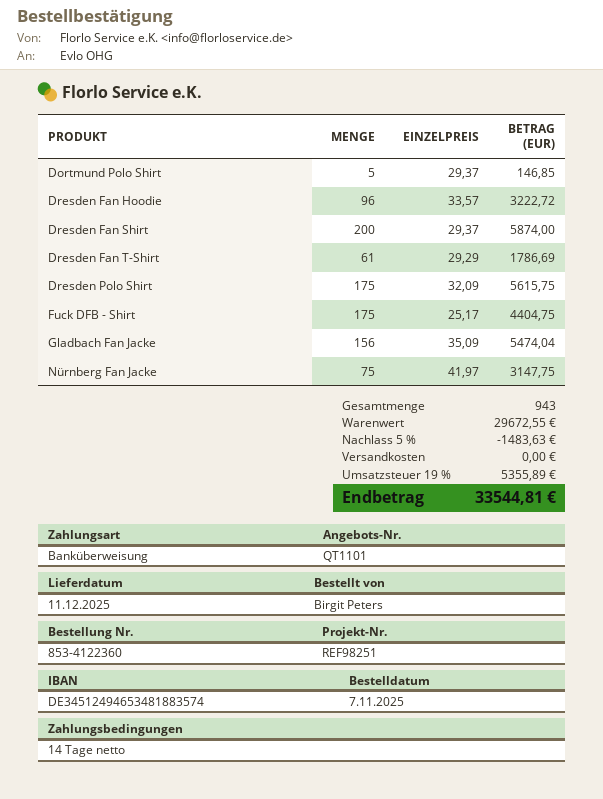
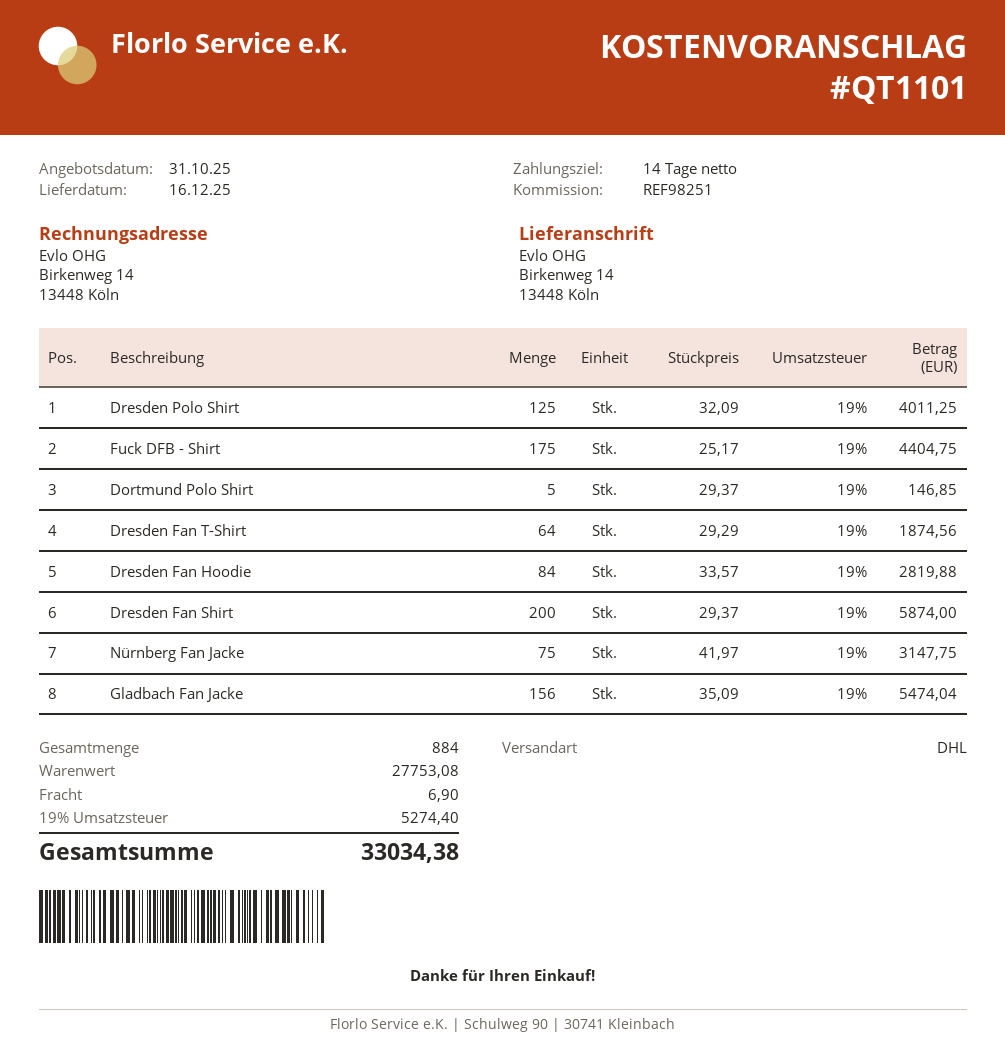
delivery date: 2025-12-11 -> 2025-12-16
Dresden Fan Hoodie: 96 x 33.57 = 3222.72 -> 84 x 33.57 = 2819.88
Dresden Fan T-Shirt: 61 x 29.29 = 1786.69 -> 64 x 29.29 = 1874.56
Dresden Polo Shirt: 175 x 32.09 = 5615.75 -> 125 x 32.09 = 4011.25
total quantity: 943 -> 884
subtotal: 29672.55 -> 27753.08
discount: 5% = 1483.63 -> none
shipping: 0.00 -> 6.90
tax: 19% = 5355.89 -> 19% = 5274.40
total: 33544.81 -> 33034.38

